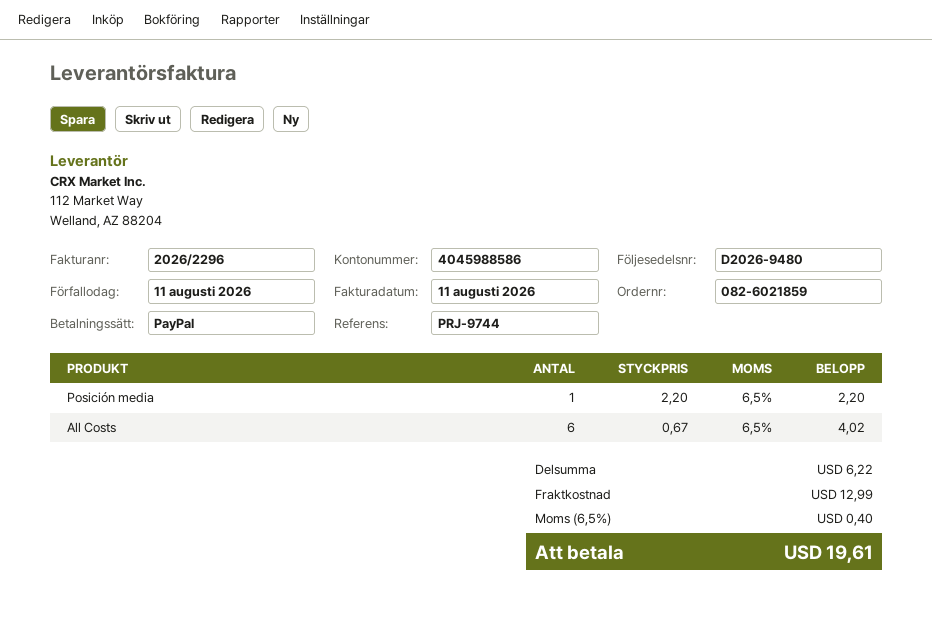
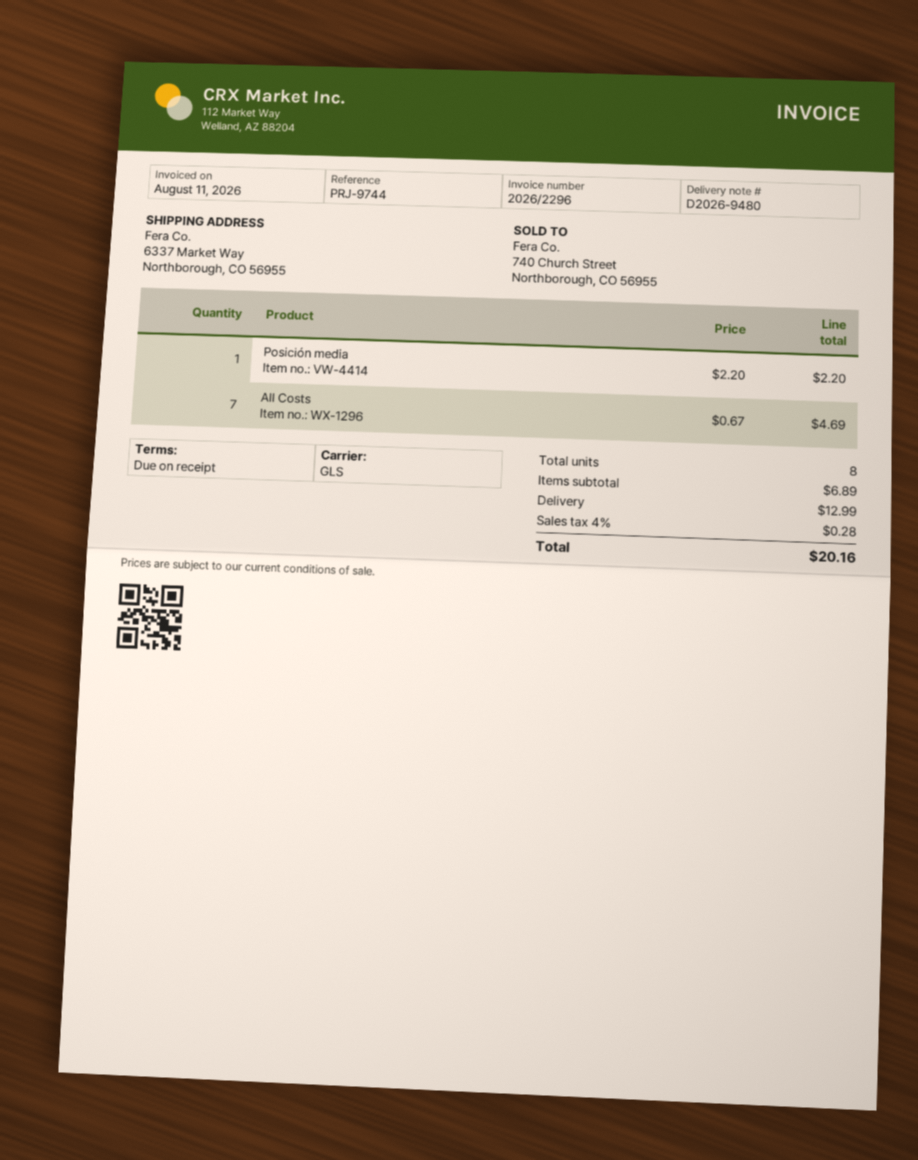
All Costs: 6 x 0.67 = 4.02 -> 7 x 0.67 = 4.69
subtotal: 6.22 -> 6.89
tax: 6.5% = 0.40 -> 4% = 0.28
total: 19.61 -> 20.16

